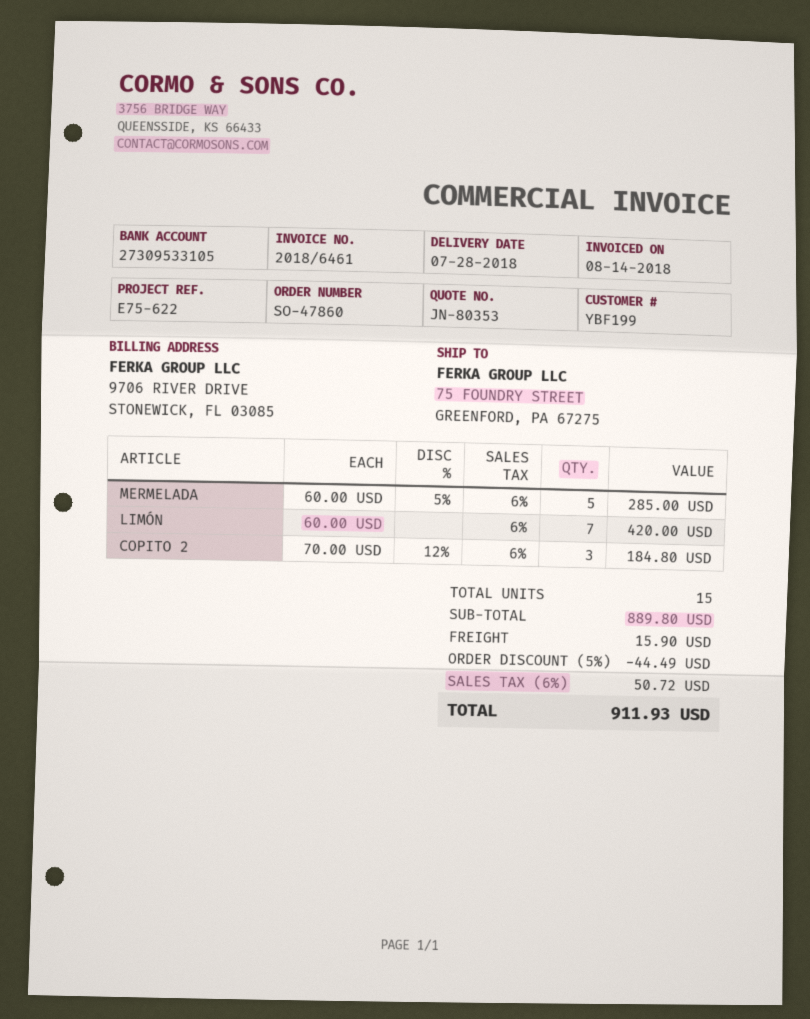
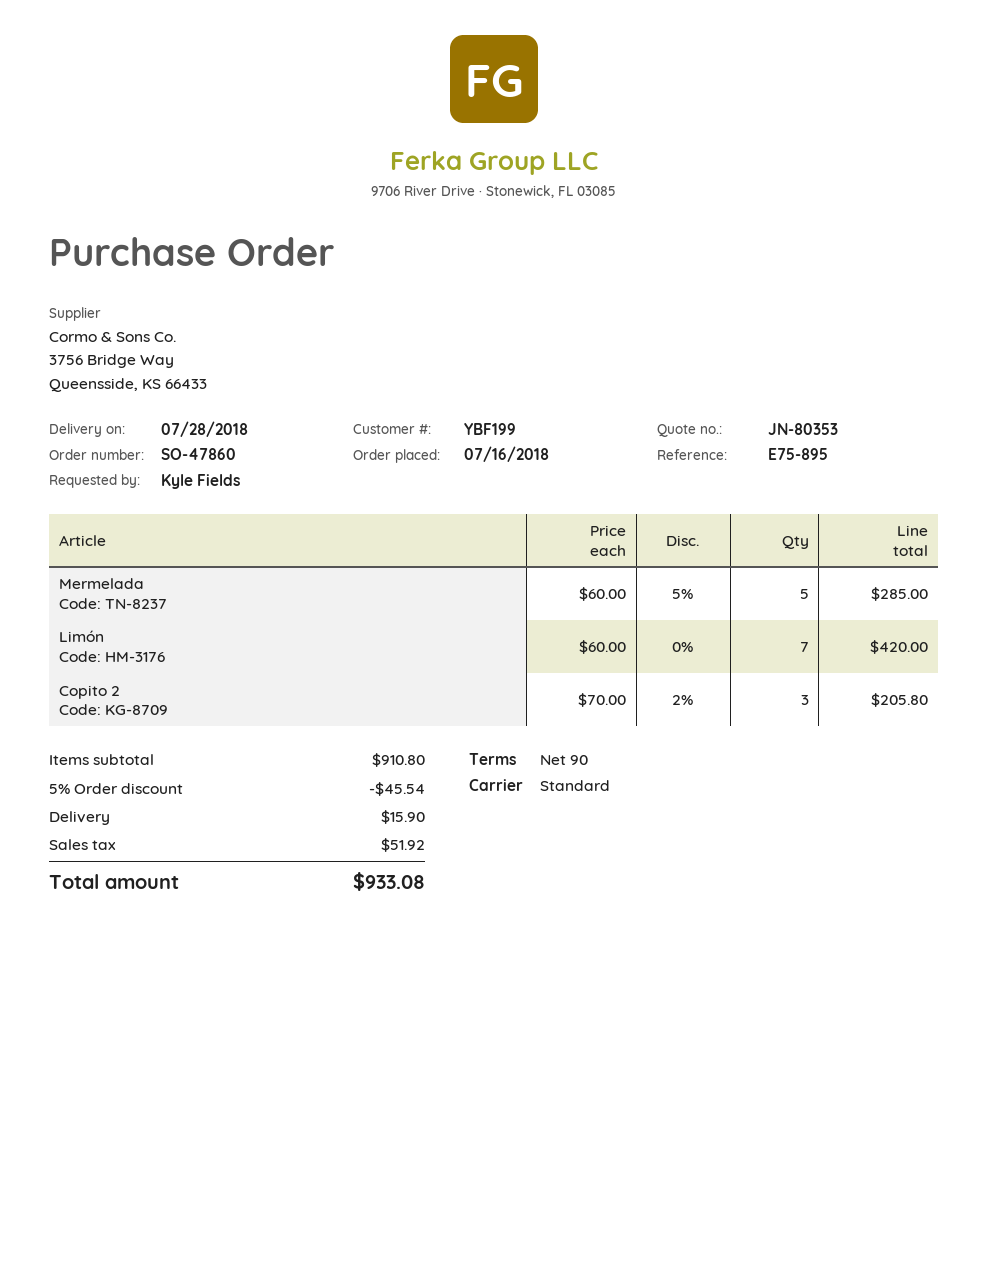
reference: E75-622 -> E75-895
COPITO 2: 3 x 70.00 - 12% = 184.80 -> 3 x 70.00 - 2% = 205.80
subtotal: 889.80 -> 910.80
discount: 5% = 44.49 -> 5% = 45.54
tax: 50.72 -> 51.92
total: 911.93 -> 933.08

